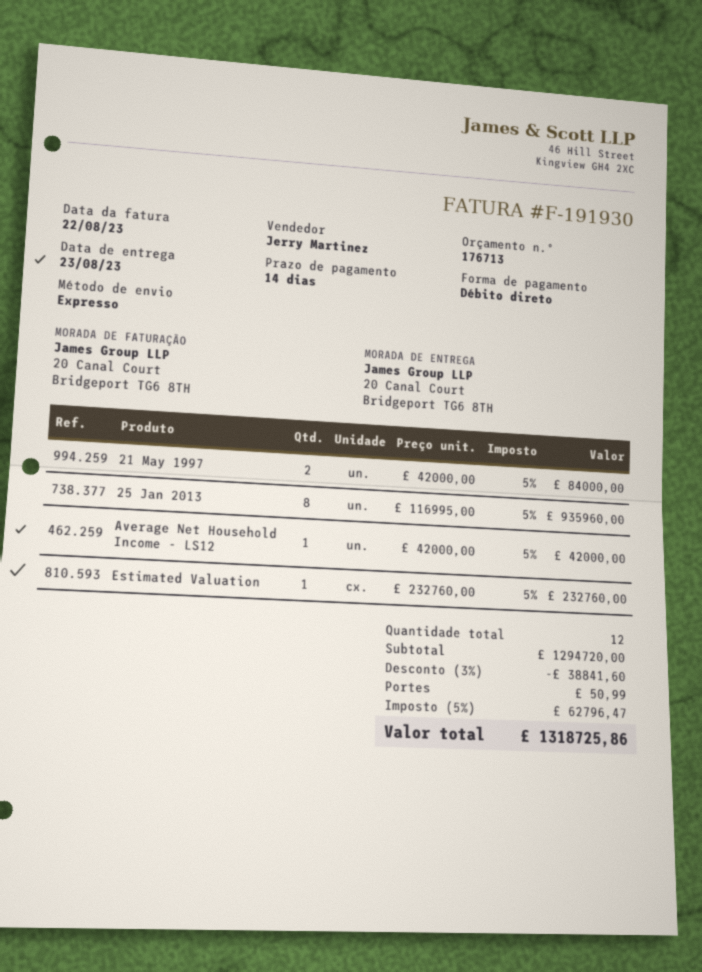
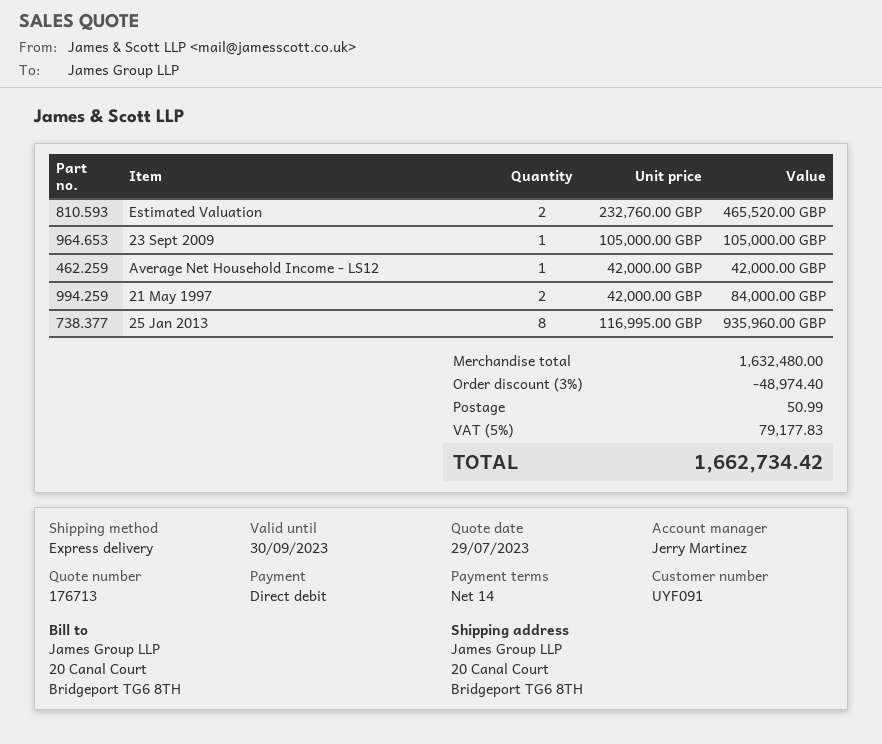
Estimated Valuation: 1 x 232760.00 = 232760.00 -> 2 x 232760.00 = 465520.00
23 Sept 2009: none -> 1 x 105000.00 = 105000.00
subtotal: 1294720.00 -> 1632480.00
discount: 3% = 38841.60 -> 3% = 48974.40
tax: 5% = 62796.47 -> 5% = 79177.83
total: 1318725.86 -> 1662734.42

